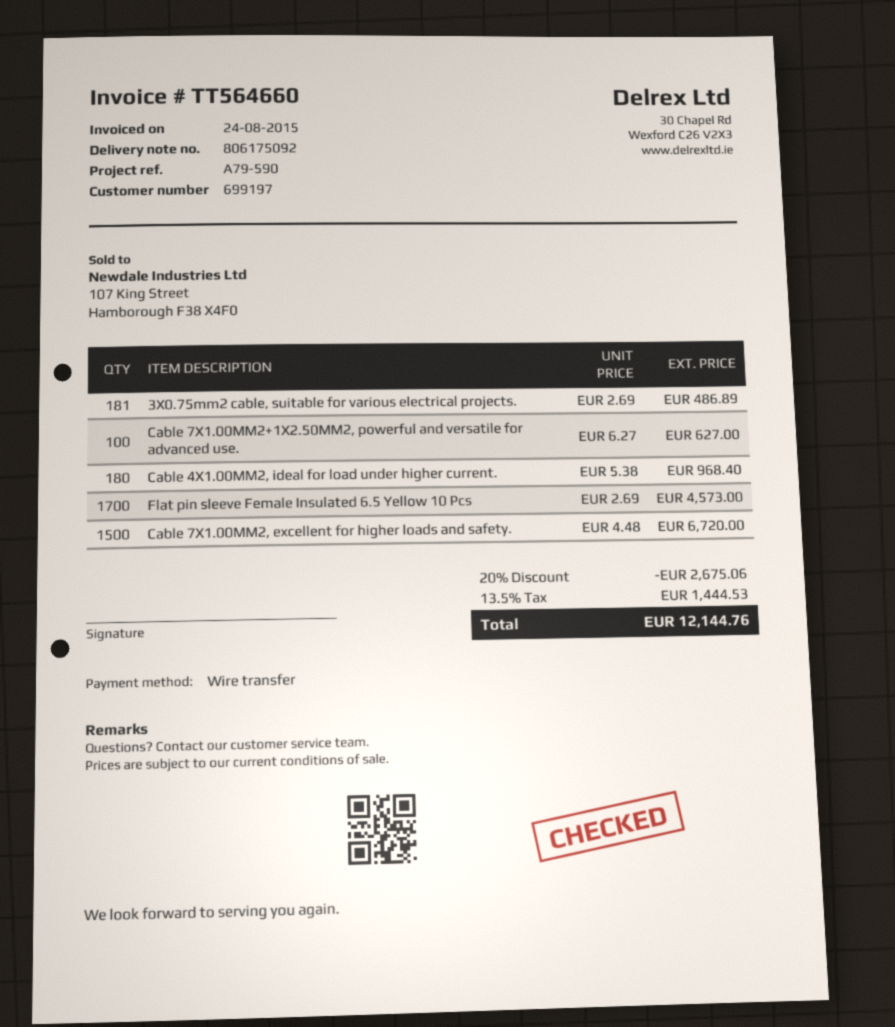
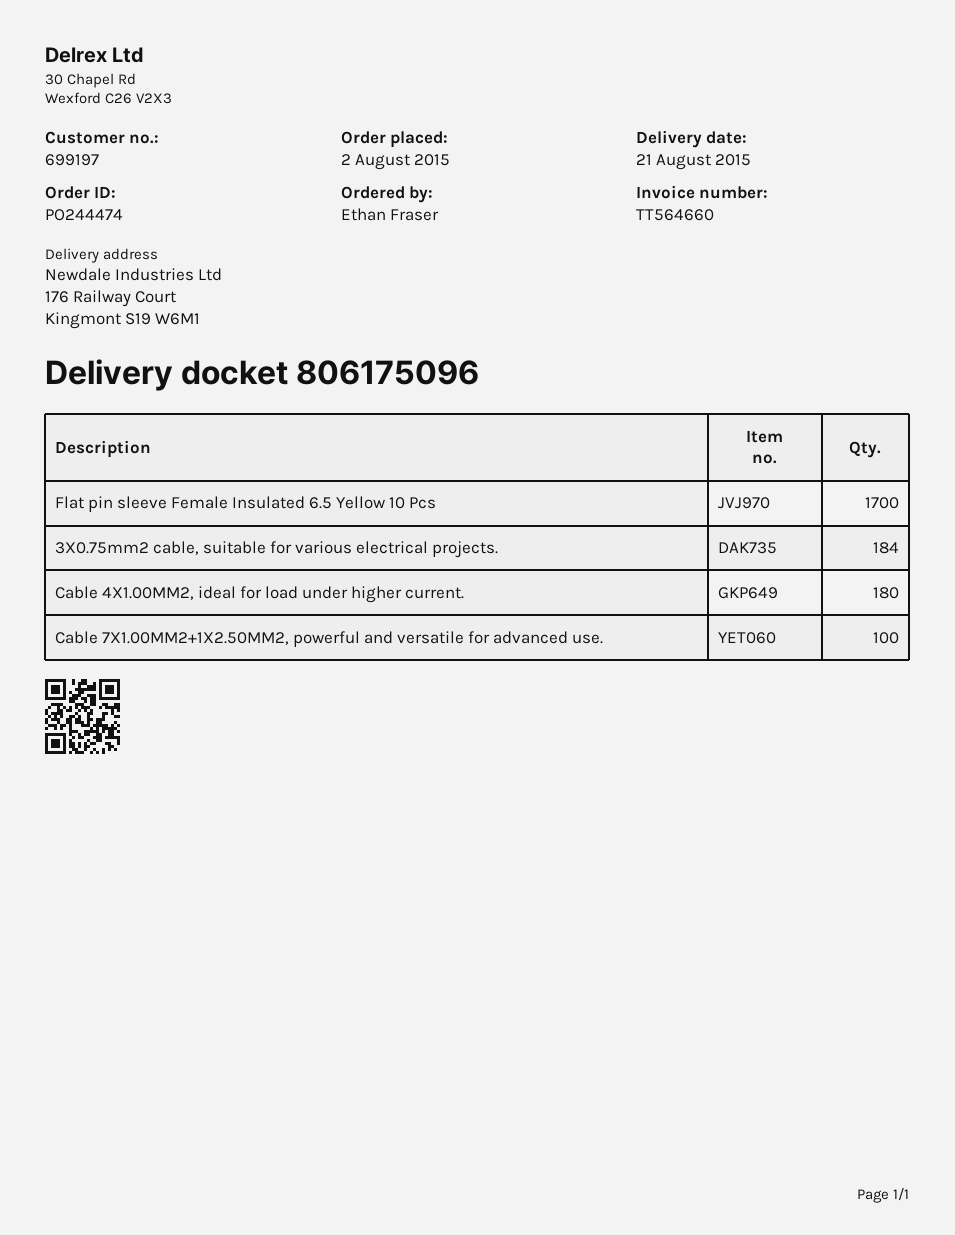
delivery note number: 806175092 -> 806175096
3X0.75mm2 cable, suitable for various electrical projects.: 181 -> 184
Cable 7X1.00MM2, excellent for higher loads and safety.: 1500 -> none

